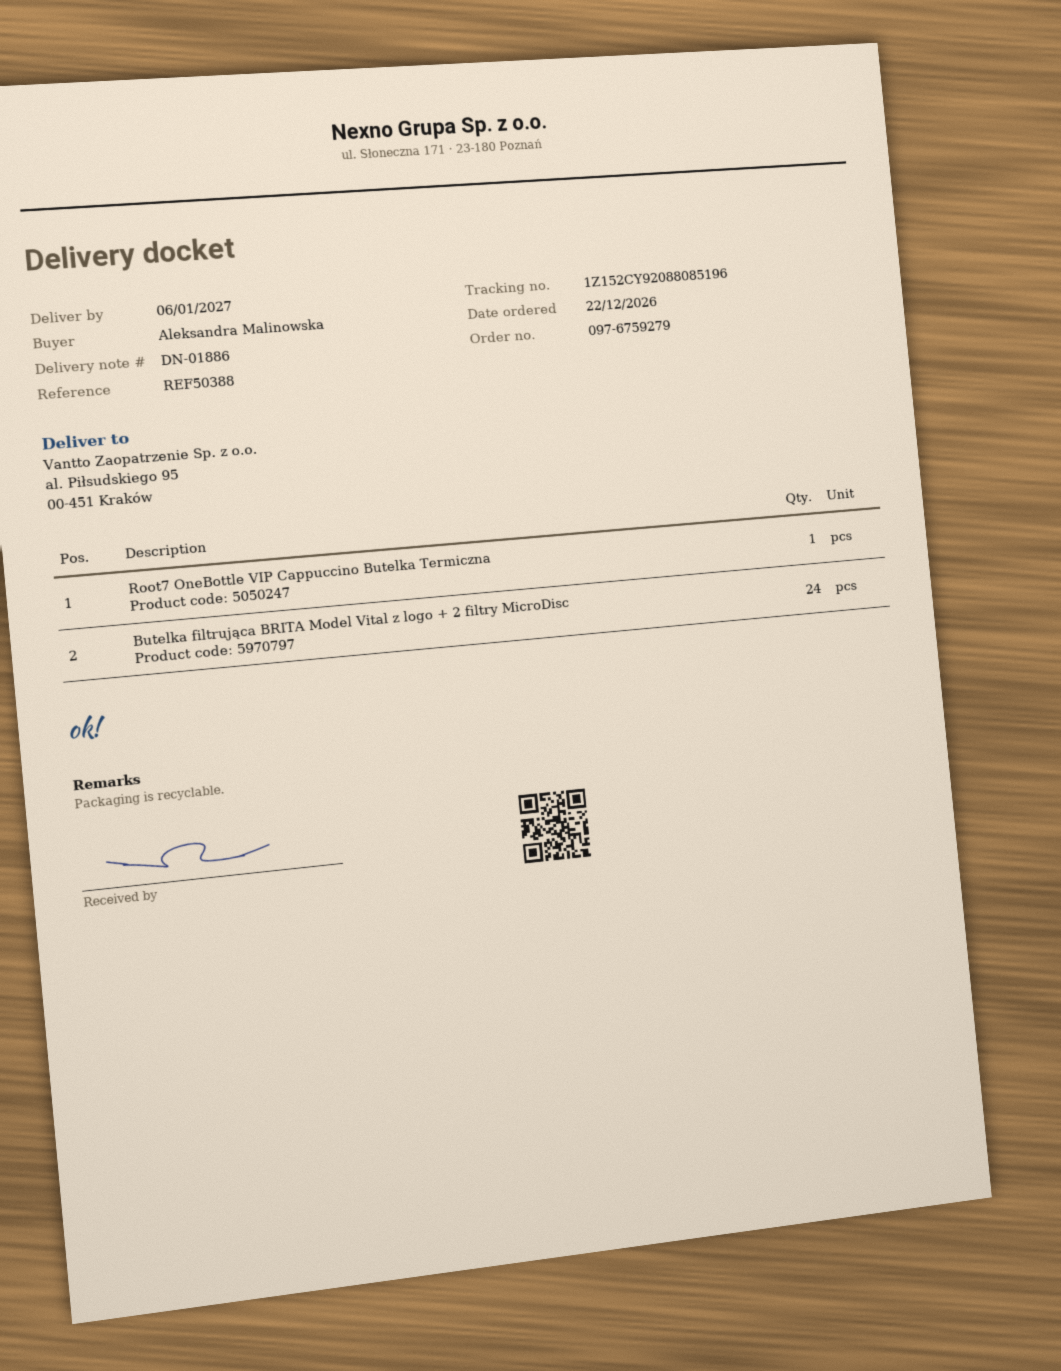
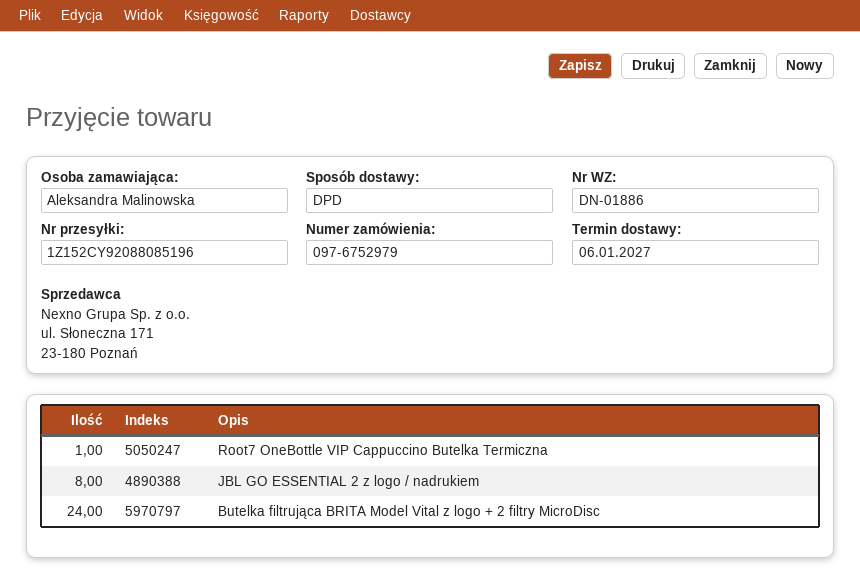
order number: 097-6759279 -> 097-6752979
JBL GO ESSENTIAL 2 z logo / nadrukiem: none -> 8

